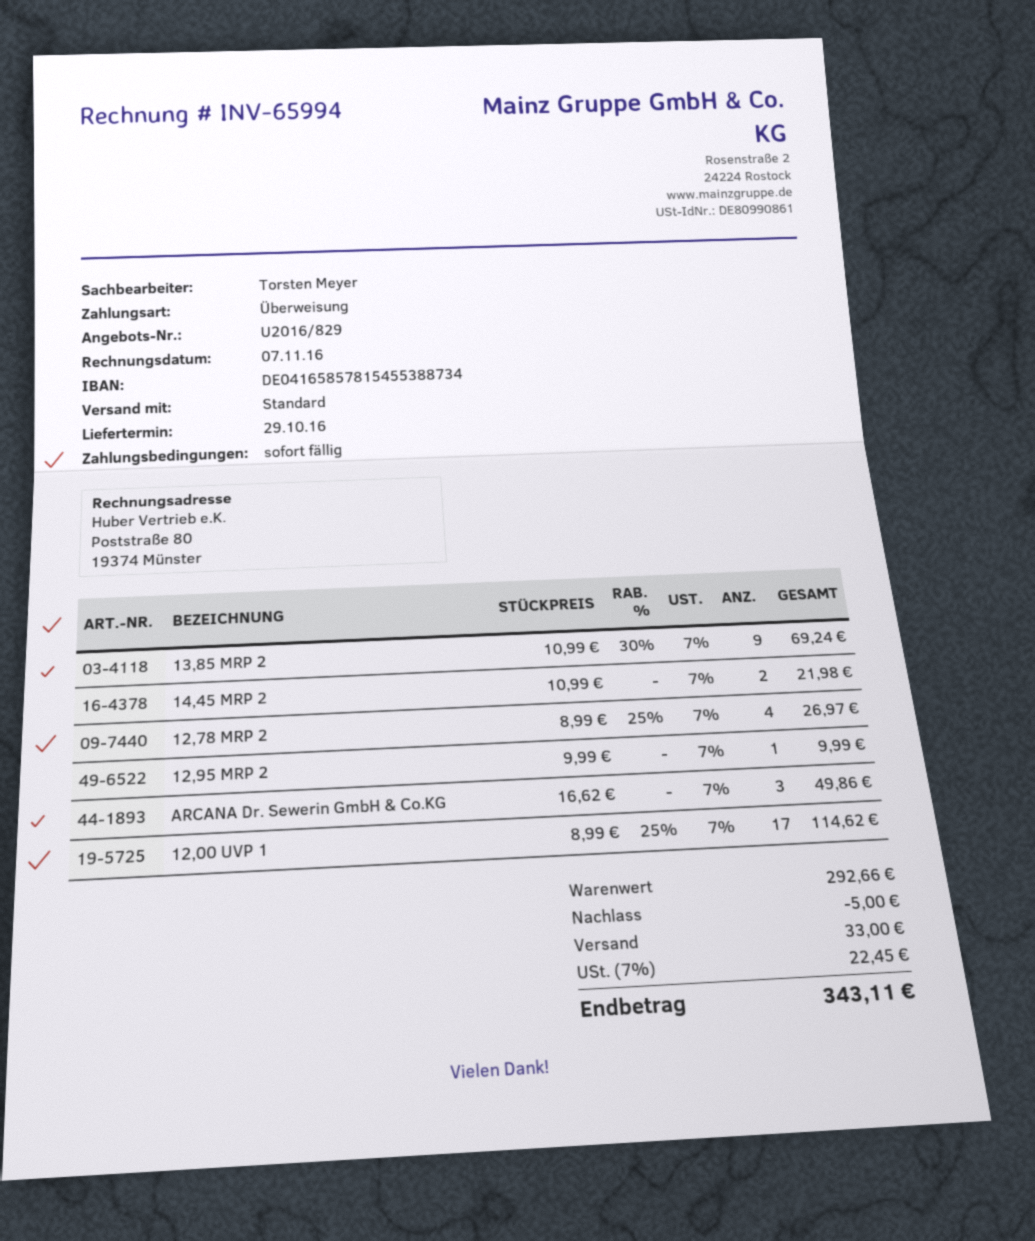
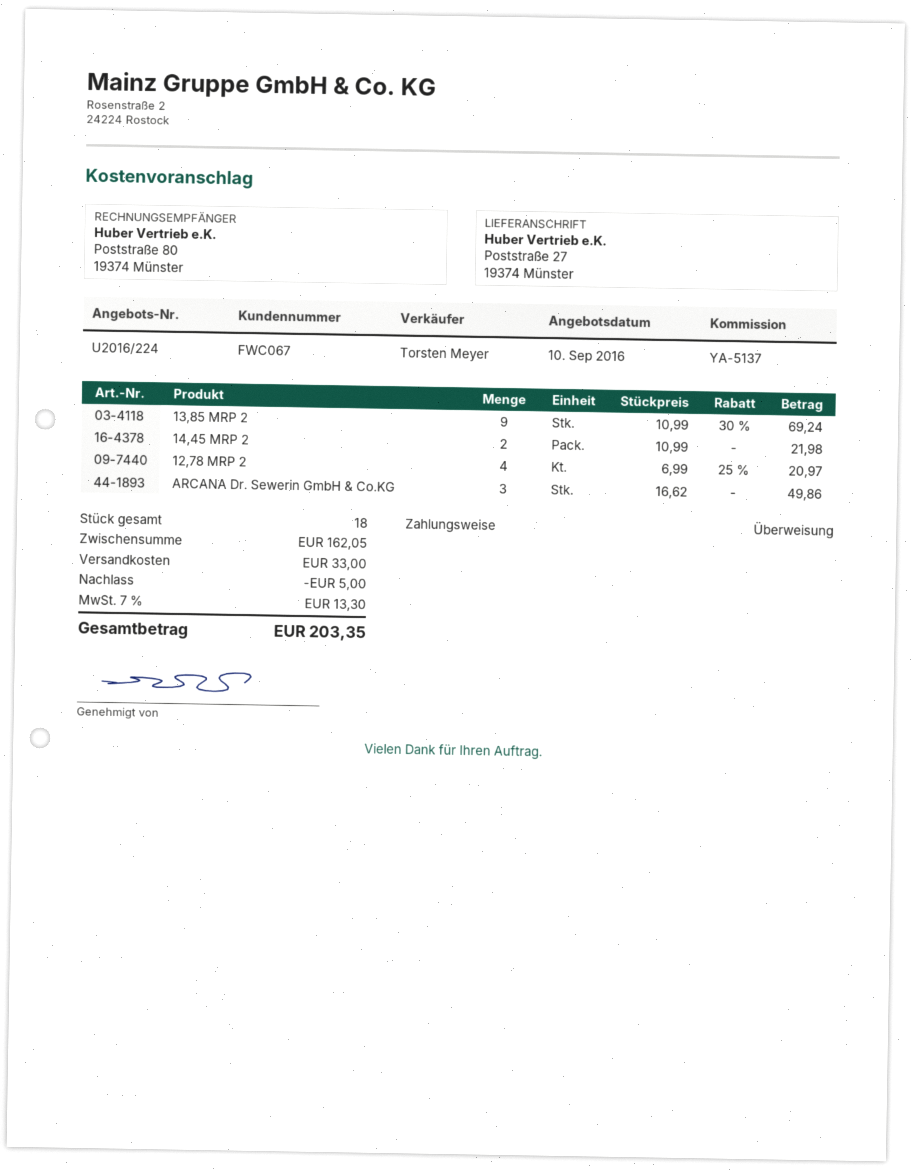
quote number: U2016/829 -> U2016/224
12,78 MRP 2: 4 x 8.99 - 25% = 26.97 -> 4 x 6.99 - 25% = 20.97
12,95 MRP 2: 1 x 9.99 = 9.99 -> none
12,00 UVP 1: 17 x 8.99 - 25% = 114.62 -> none
subtotal: 292.66 -> 162.05
tax: 7% = 22.45 -> 7% = 13.30
total: 343.11 -> 203.35

